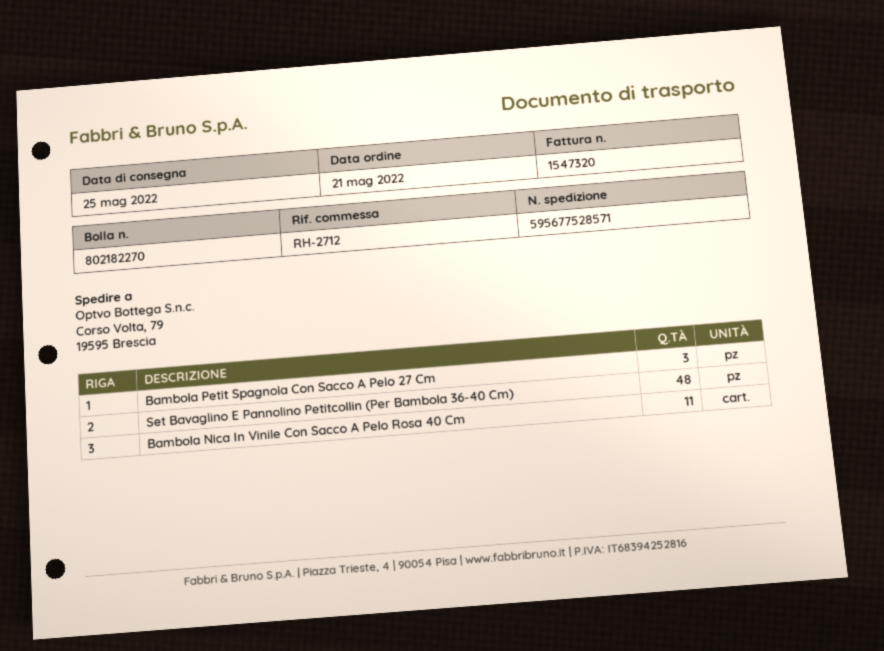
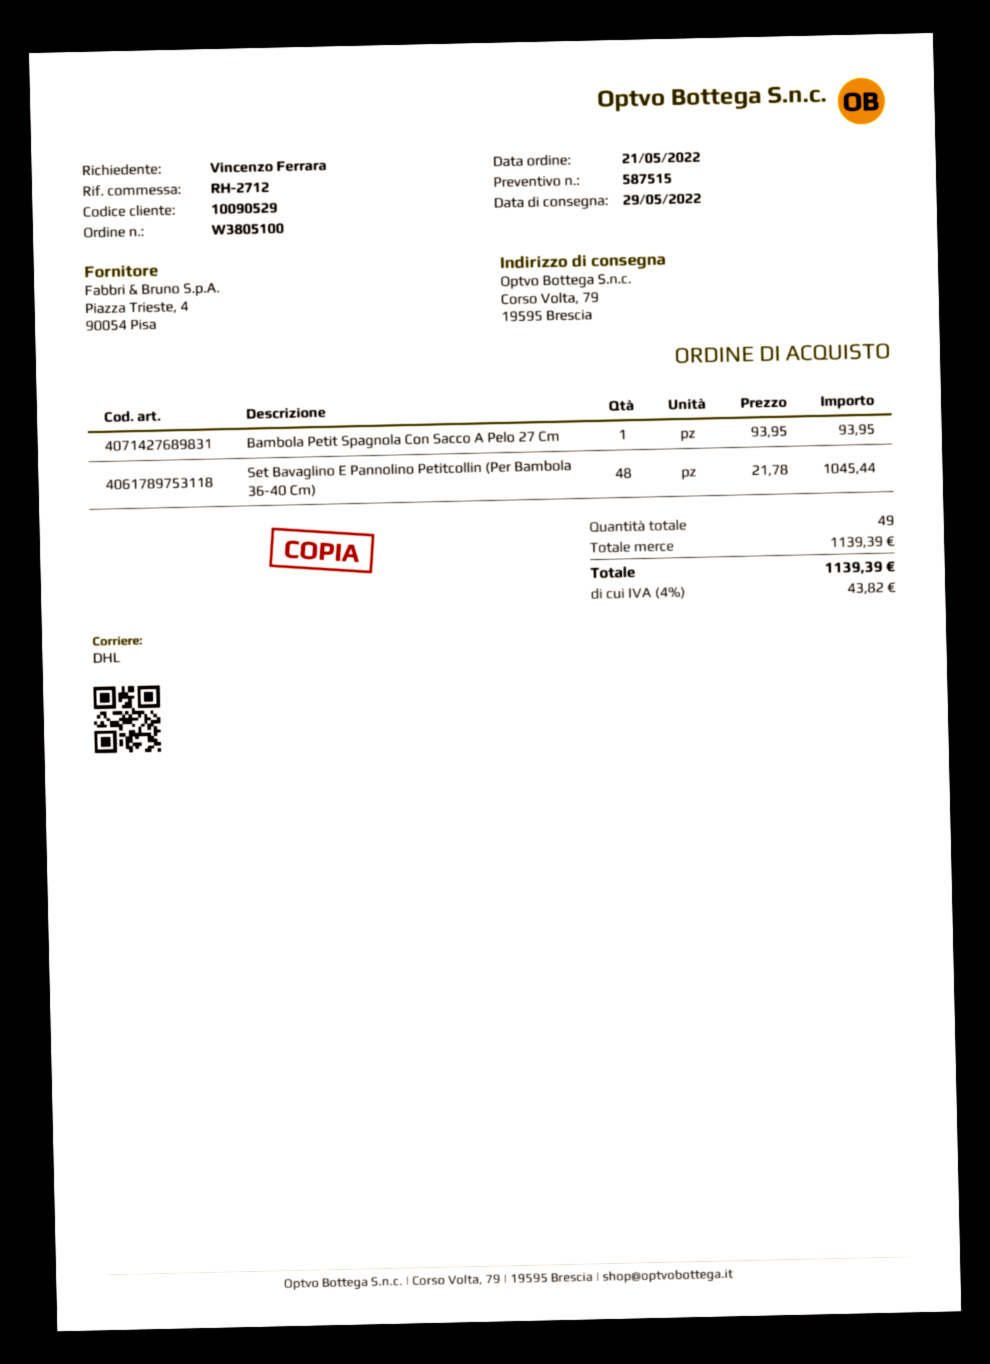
delivery date: 2022-05-25 -> 2022-05-29
Bambola Petit Spagnola Con Sacco A Pelo 27 Cm: 3 -> 1
Bambola Nica In Vinile Con Sacco A Pelo Rosa 40 Cm: 11 -> none

